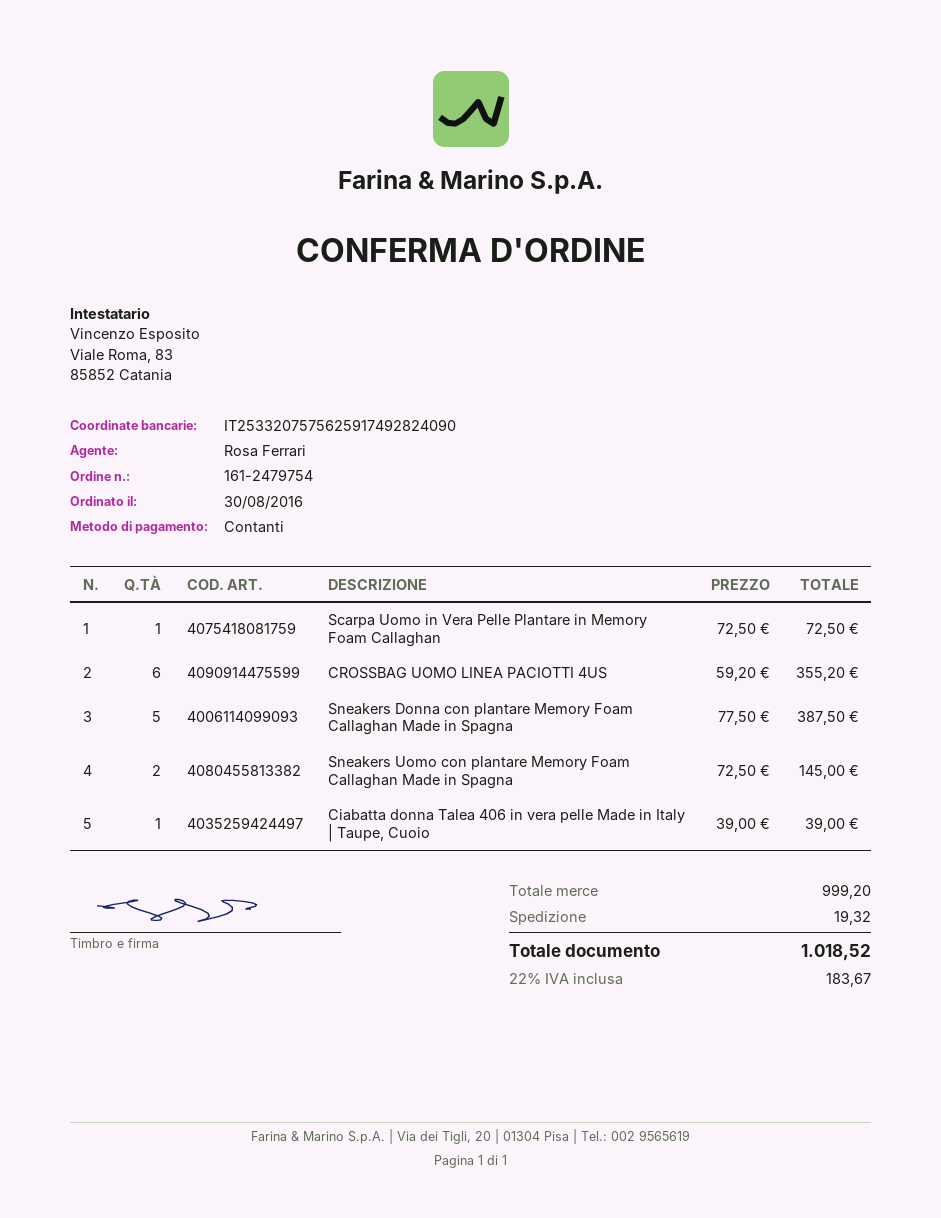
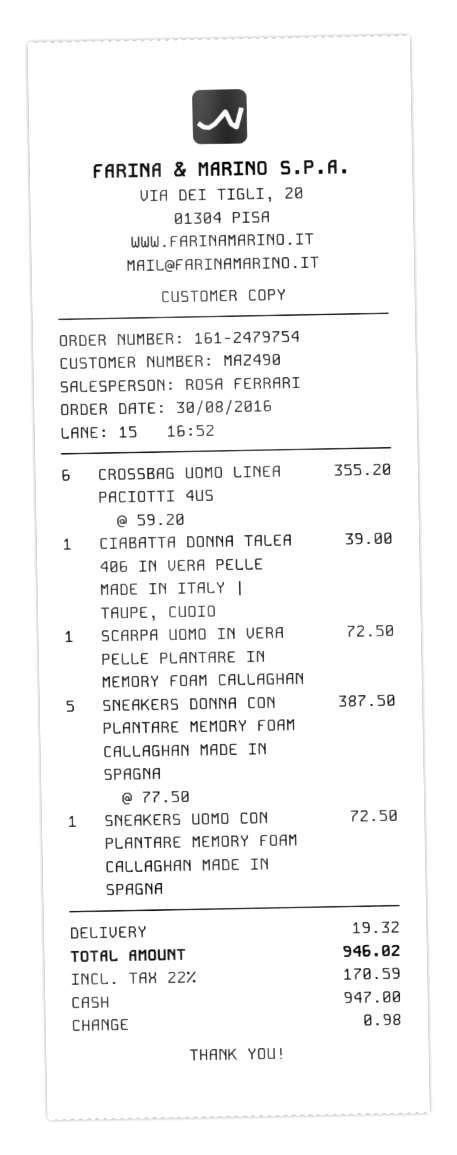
Sneakers Uomo con plantare Memory Foam Callaghan Made in Spagna: 2 x 72.50 = 145.00 -> 1 x 72.50 = 72.50
tax: 22% = 183.67 -> 22% = 170.59
total: 1018.52 -> 946.02

